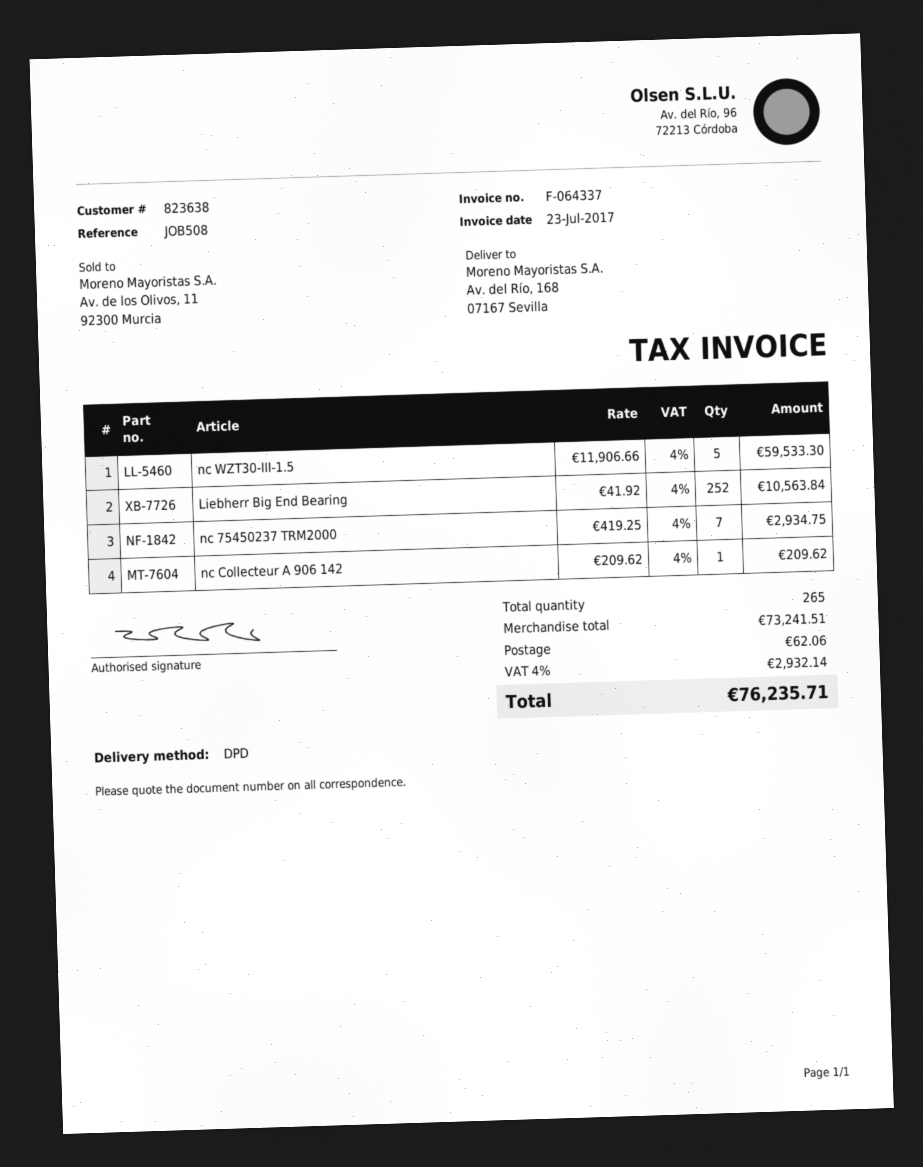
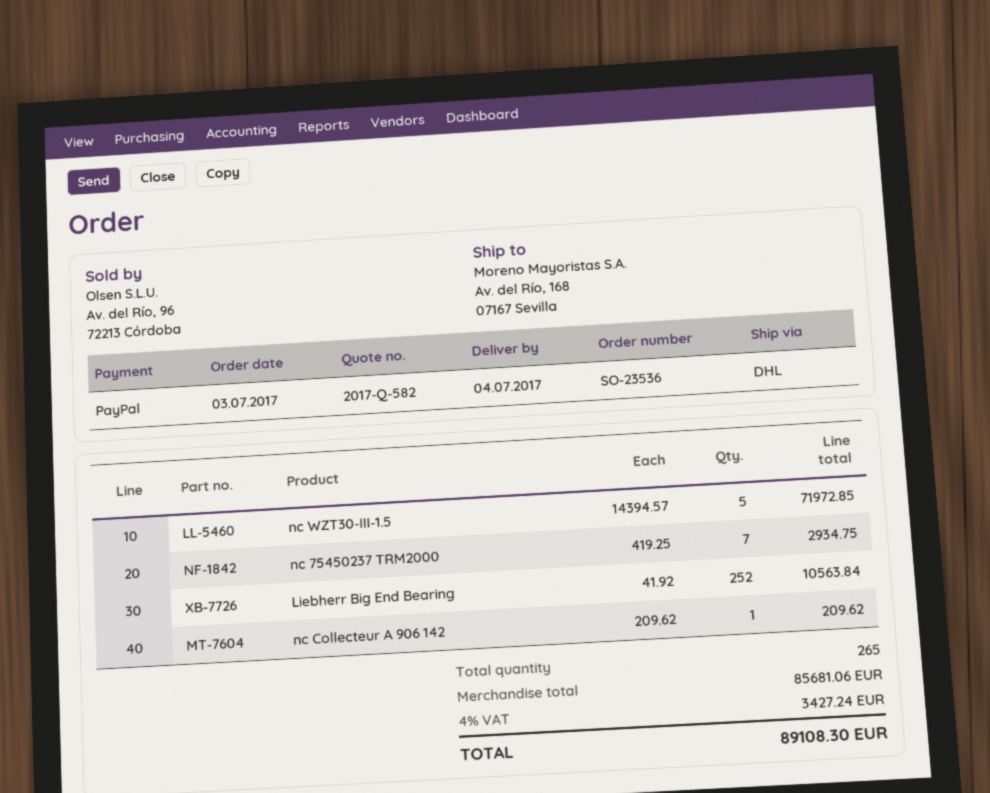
shipping method: DPD -> DHL
nc WZT30-III-1.5: 5 x 11906.66 = 59533.30 -> 5 x 14394.57 = 71972.85
subtotal: 73241.51 -> 85681.06
shipping: 62.06 -> none
tax: 4% = 2932.14 -> 4% = 3427.24
total: 76235.71 -> 89108.30

